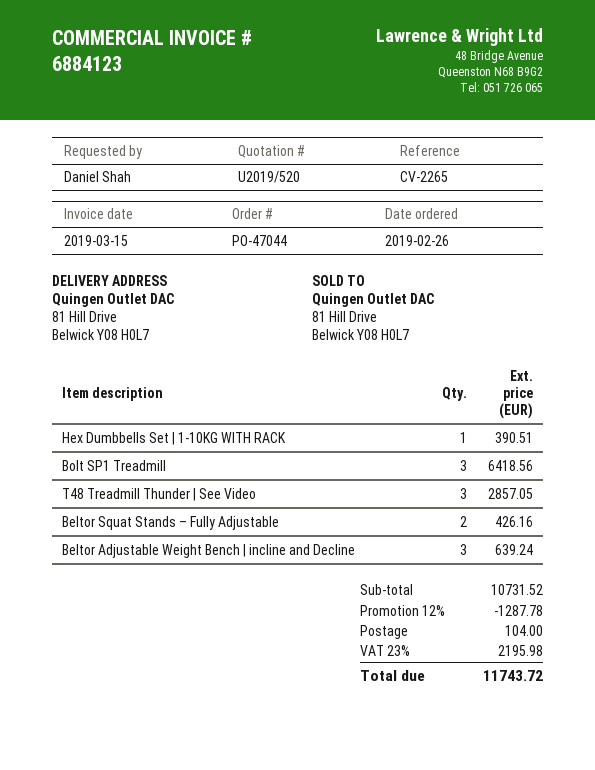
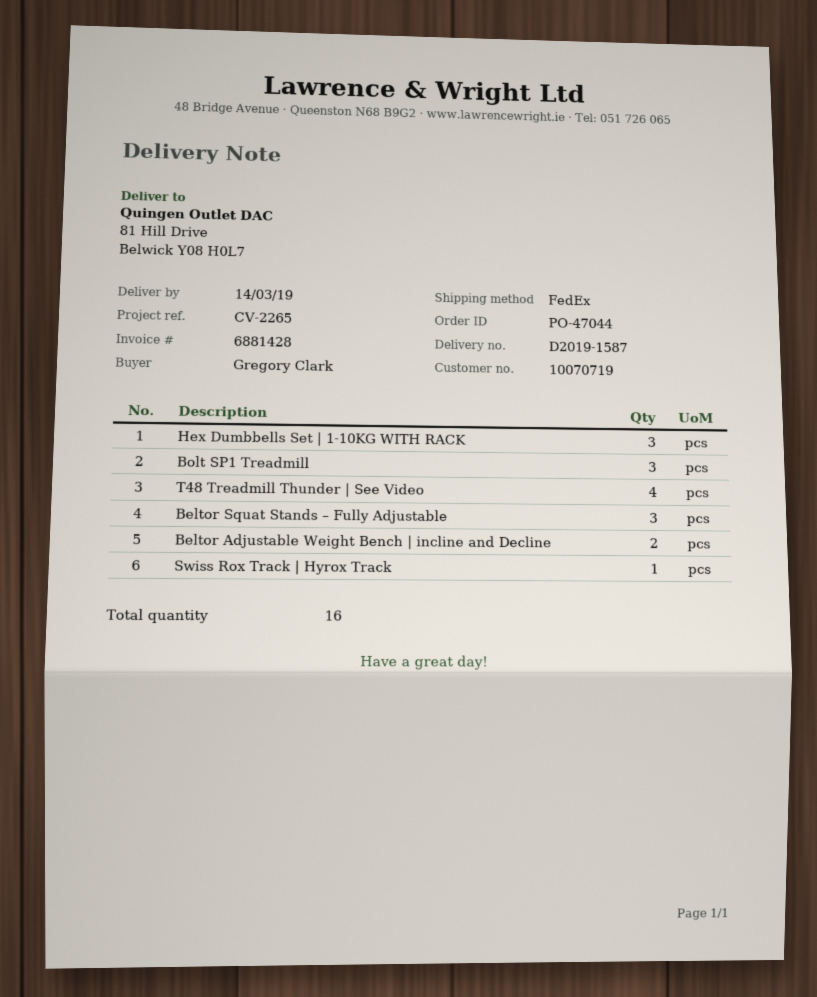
invoice number: 6884123 -> 6881428
ordered by: Daniel Shah -> Gregory Clark
Hex Dumbbells Set | 1-10KG WITH RACK: 1 -> 3
T48 Treadmill Thunder | See Video: 3 -> 4
Beltor Squat Stands – Fully Adjustable: 2 -> 3
Beltor Adjustable Weight Bench | incline and Decline: 3 -> 2
Swiss Rox Track | Hyrox Track: none -> 1

